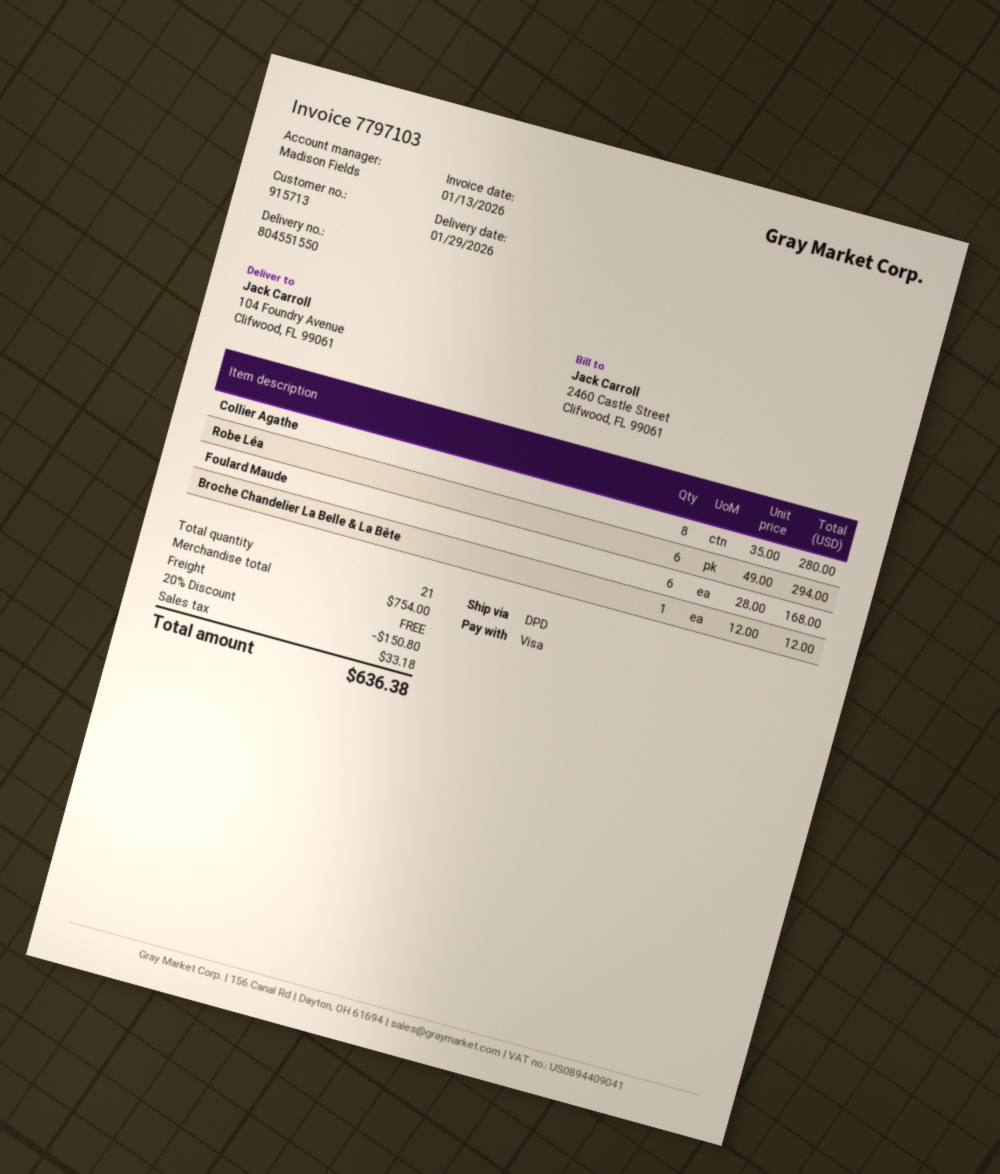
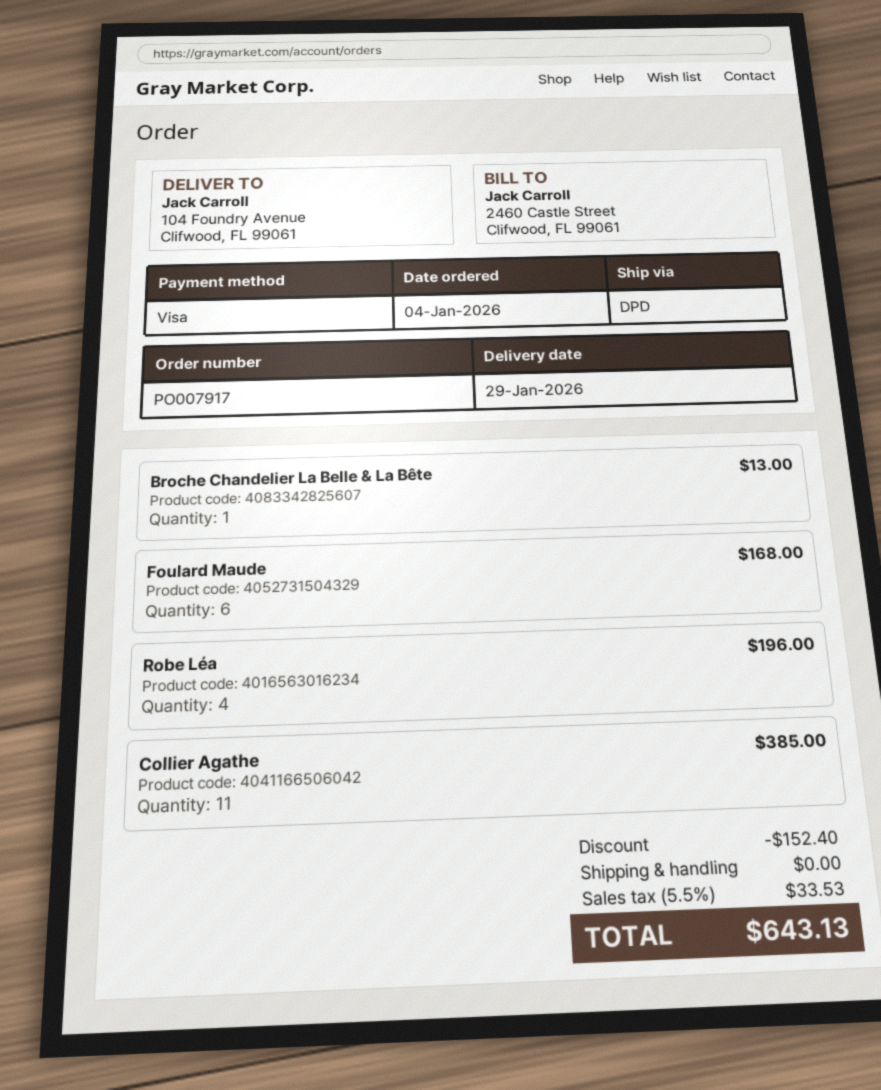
Collier Agathe: 8 for 280.00 -> 11 for 385.00
Robe Léa: 6 for 294.00 -> 4 for 196.00
Broche Chandelier La Belle & La Bête: 1 for 12.00 -> 1 for 13.00
discount: 150.80 -> 152.40
tax: 33.18 -> 33.53
total: 636.38 -> 643.13

